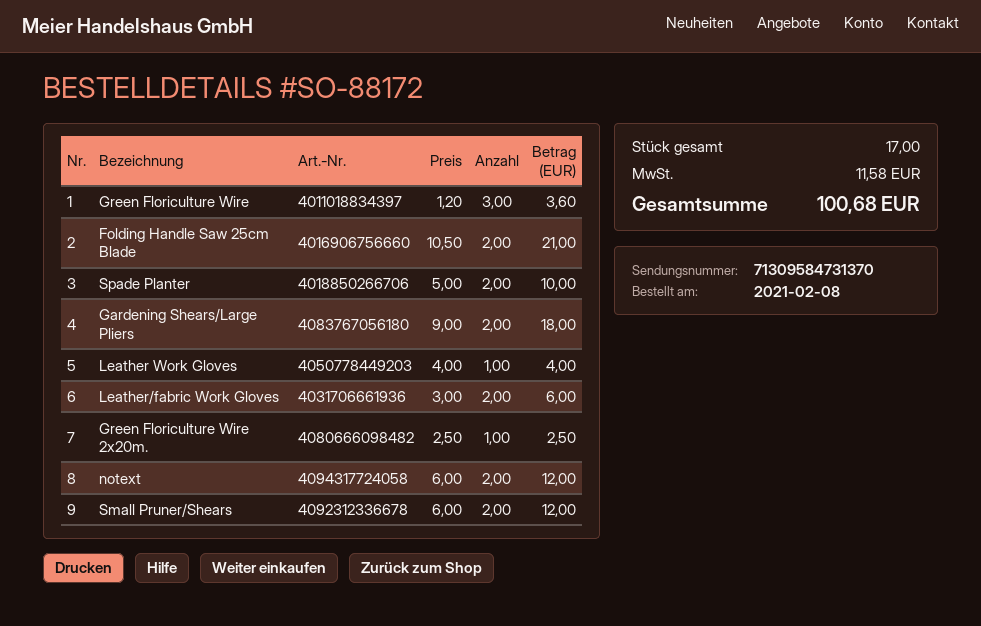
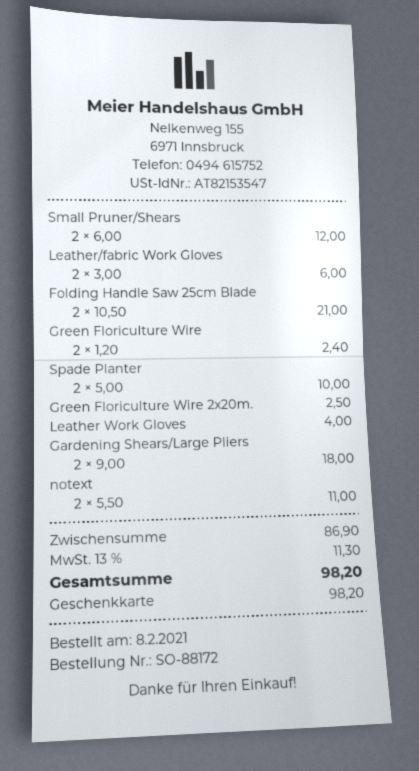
Green Floriculture Wire: 3 x 1.20 = 3.60 -> 2 x 1.20 = 2.40
notext: 2 x 6.00 = 12.00 -> 2 x 5.50 = 11.00
tax: 11.58 -> 11.30
total: 100.68 -> 98.20

